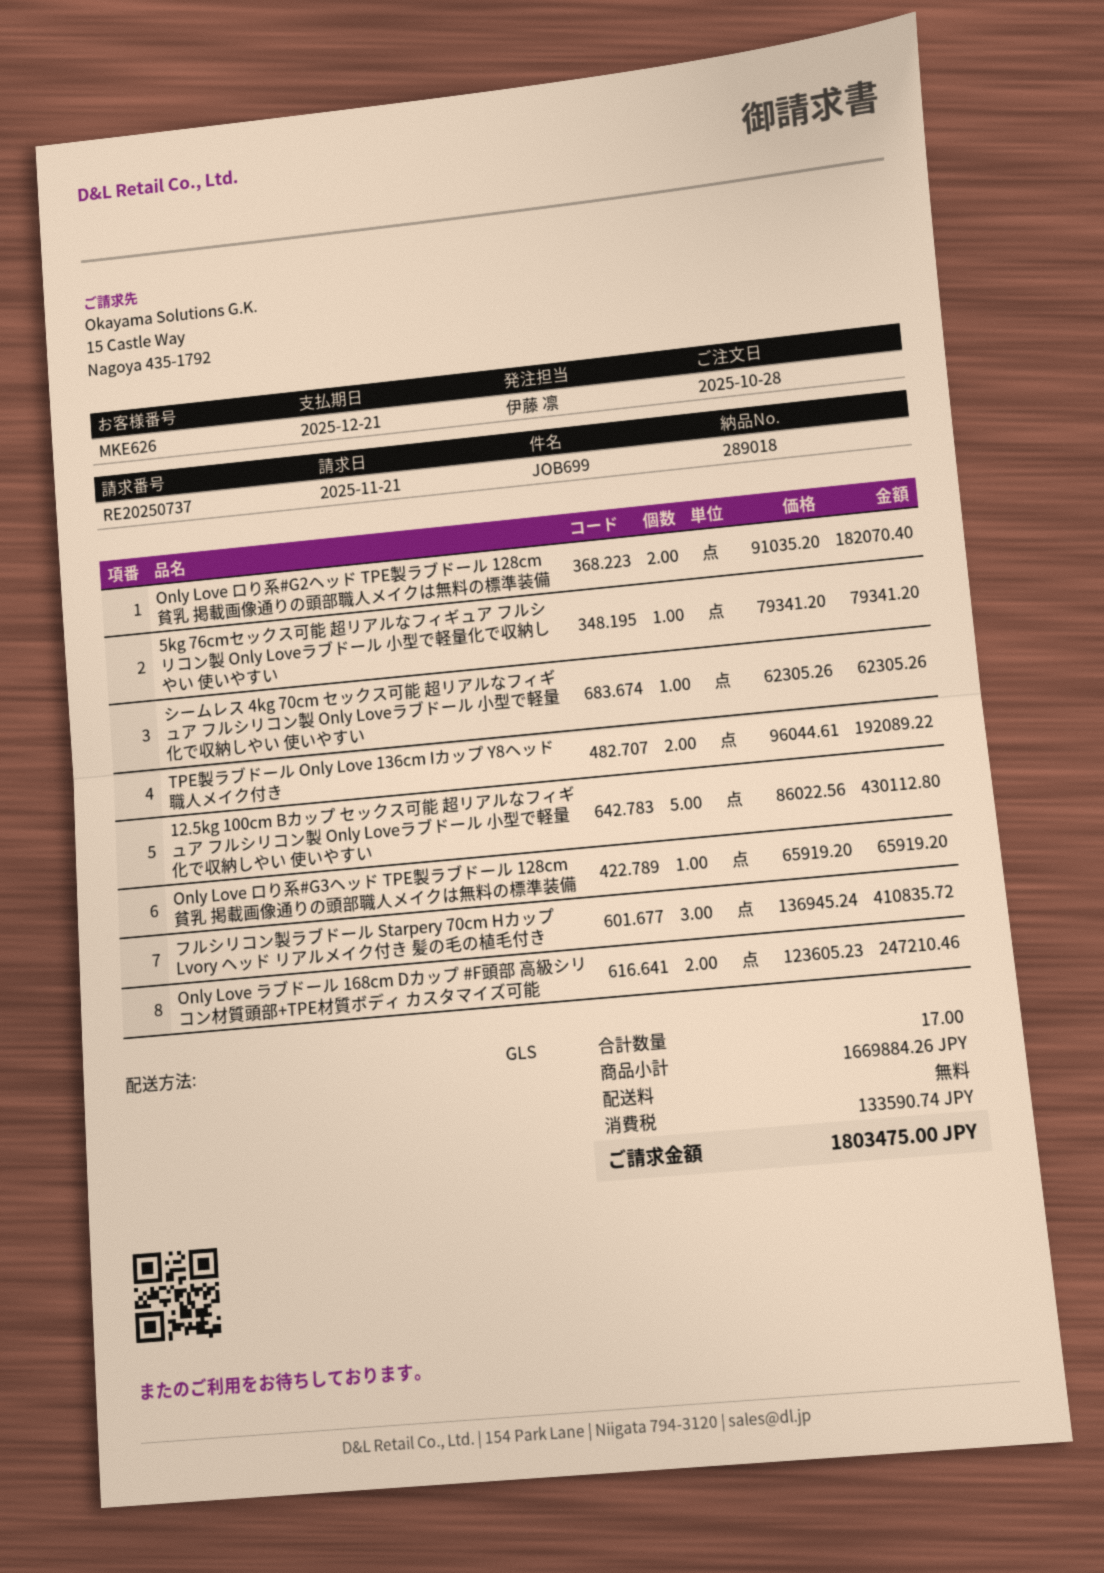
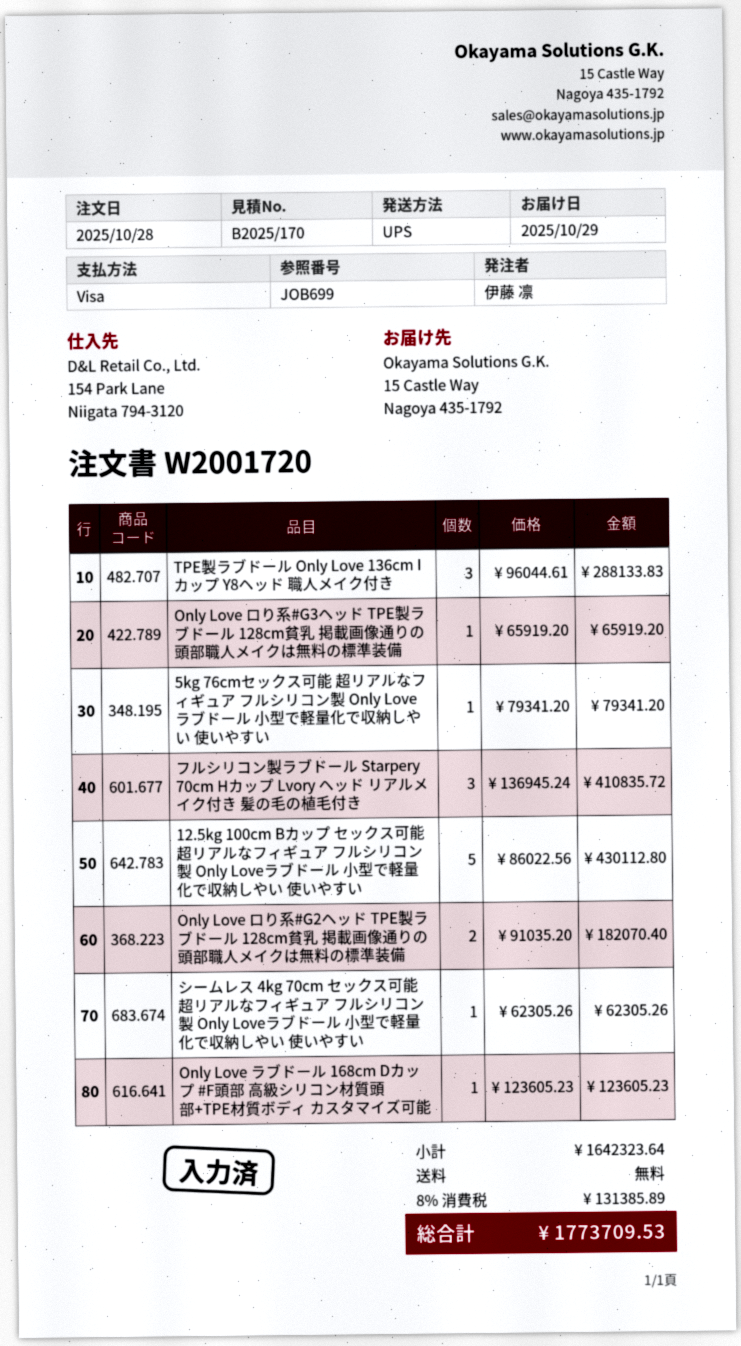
shipping method: GLS -> UPS
TPE製ラブドール Only Love 136cm Iカップ Y8ヘッド 職人メイク付き: 2 x 96044.61 = 192089.22 -> 3 x 96044.61 = 288133.83
Only Love ラブドール 168cm Dカップ #F頭部 高級シリコン材質頭部+TPE材質ボディ カスタマイズ可能: 2 x 123605.23 = 247210.46 -> 1 x 123605.23 = 123605.23
subtotal: 1669884.26 -> 1642323.64
tax: 133590.74 -> 131385.89
total: 1803475.00 -> 1773709.53

